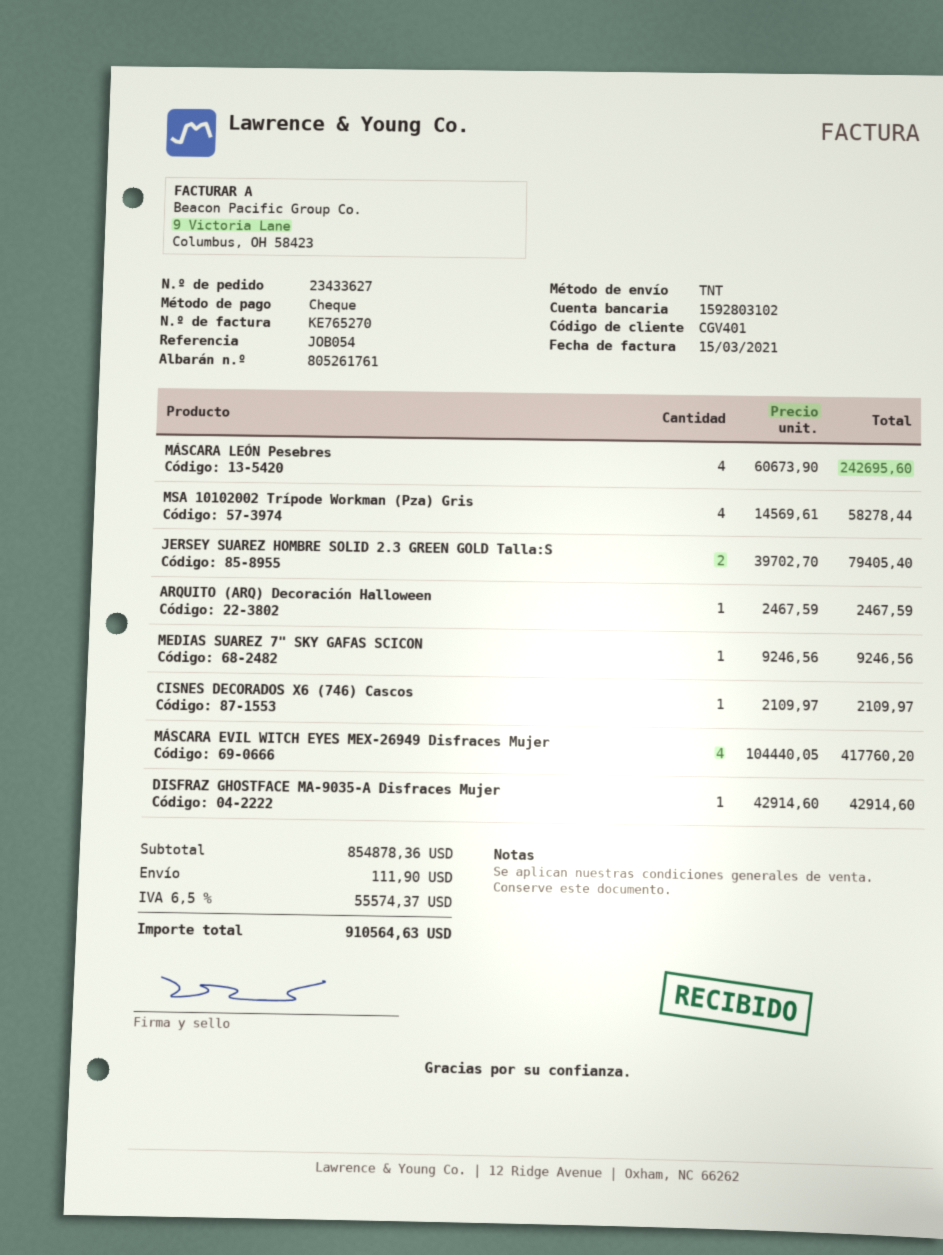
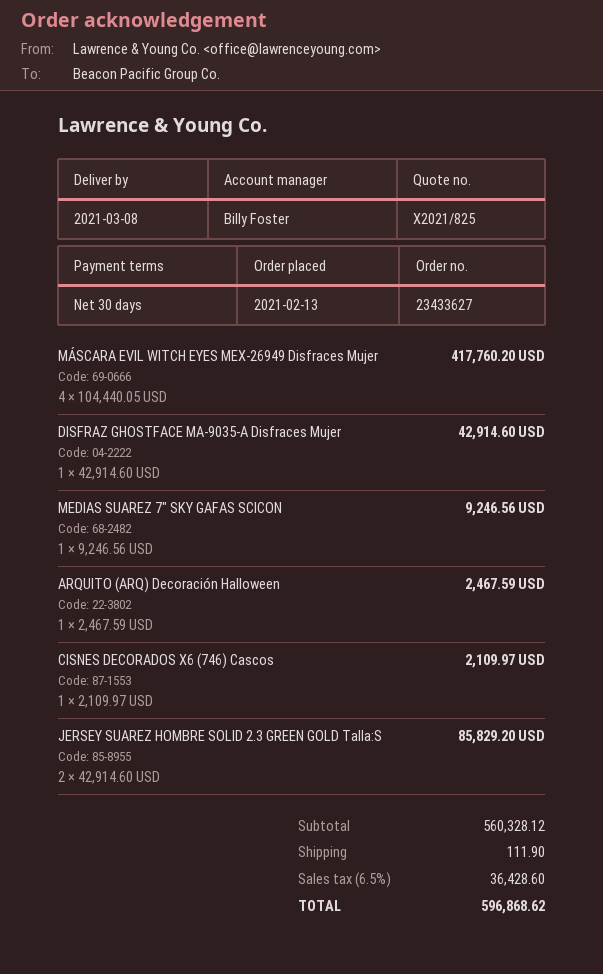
MÁSCARA LEÓN Pesebres: 4 x 60673.90 = 242695.60 -> none
MSA 10102002 Trípode Workman (Pza) Gris: 4 x 14569.61 = 58278.44 -> none
JERSEY SUAREZ HOMBRE SOLID 2.3 GREEN GOLD Talla:S: 2 x 39702.70 = 79405.40 -> 2 x 42914.60 = 85829.20
subtotal: 854878.36 -> 560328.12
tax: 6.5% = 55574.37 -> 6.5% = 36428.60
total: 910564.63 -> 596868.62

